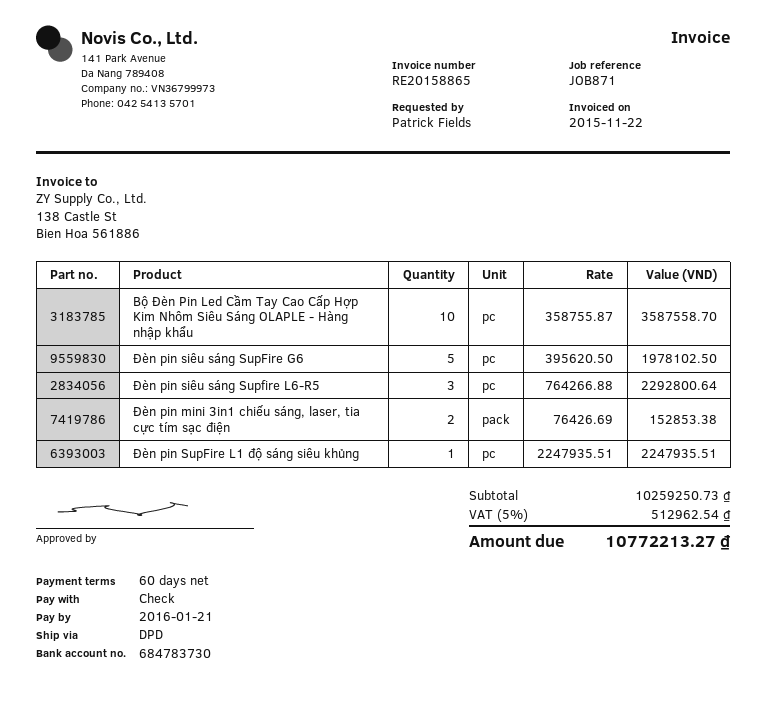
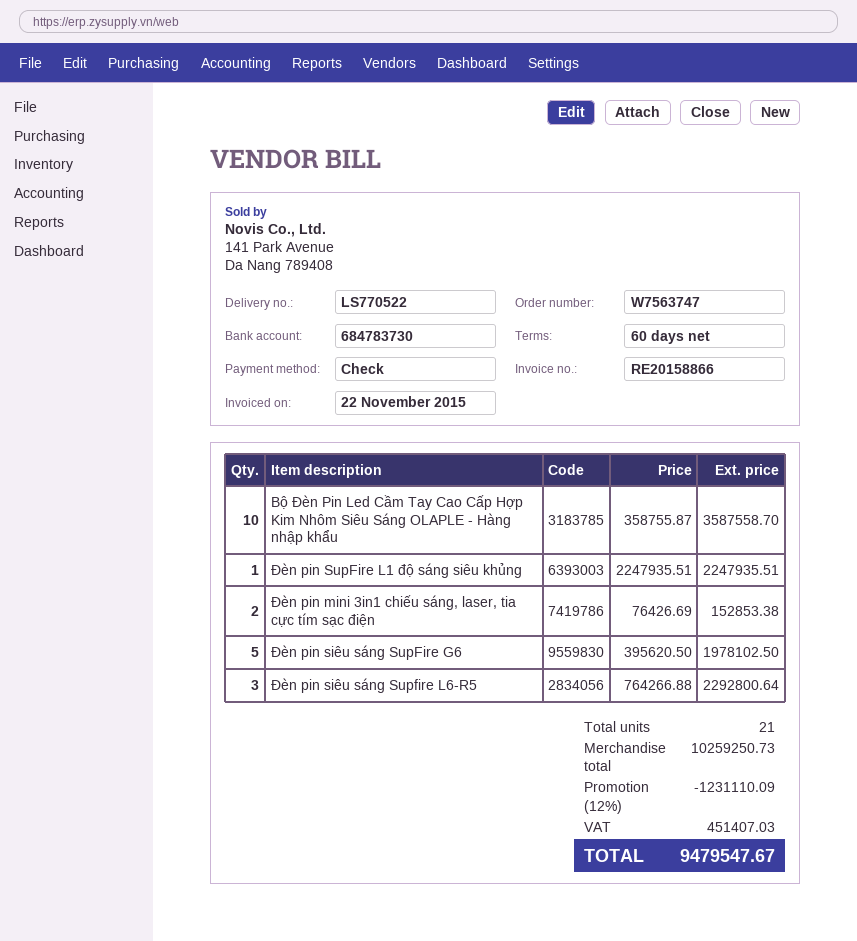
invoice number: RE20158865 -> RE20158866
discount: none -> 12% = 1231110.09
tax: 512962.54 -> 451407.03
total: 10772213.27 -> 9479547.67

